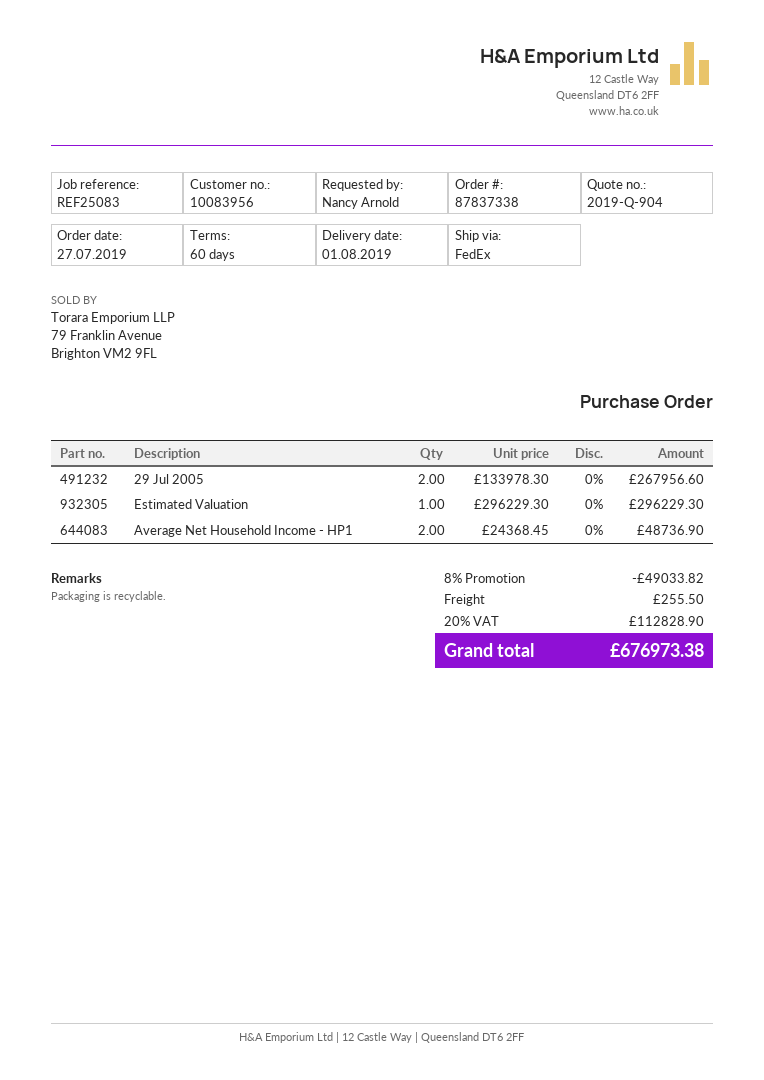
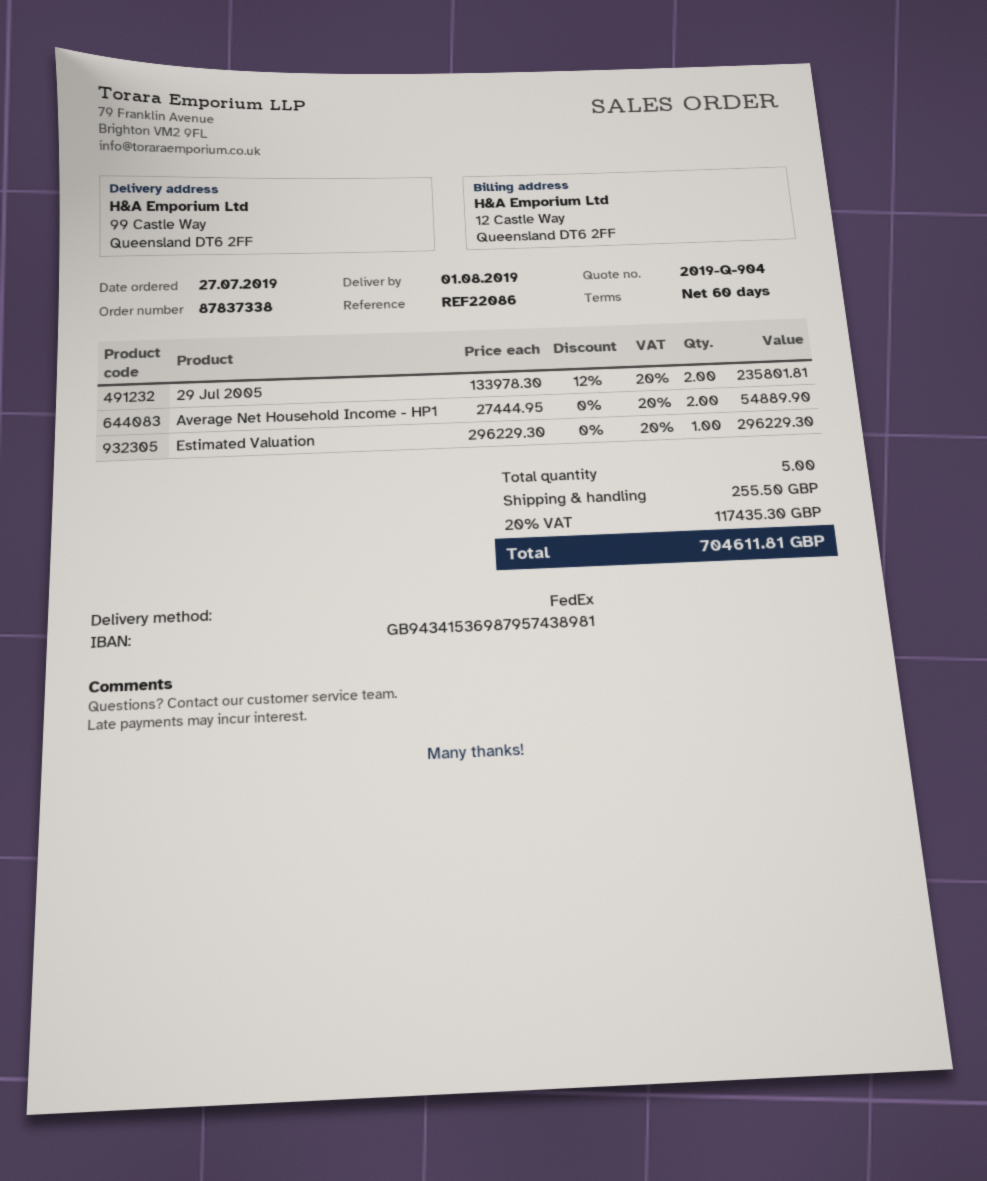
reference: REF25083 -> REF22086
29 Jul 2005: 2 x 133978.30 = 267956.60 -> 2 x 133978.30 - 12% = 235801.81
Average Net Household Income - HP1: 2 x 24368.45 = 48736.90 -> 2 x 27444.95 = 54889.90
discount: 8% = 49033.82 -> none
tax: 20% = 112828.90 -> 20% = 117435.30
total: 676973.38 -> 704611.81

